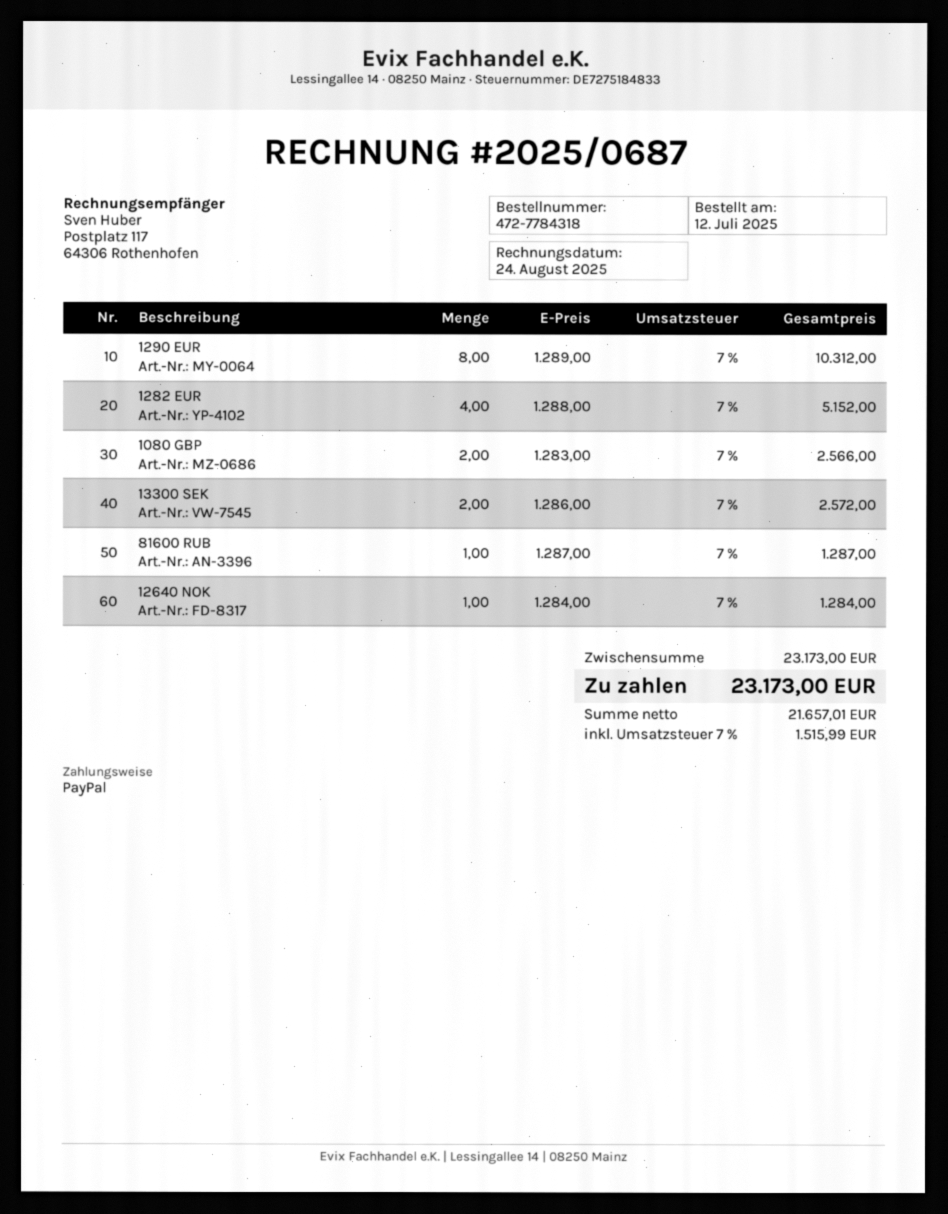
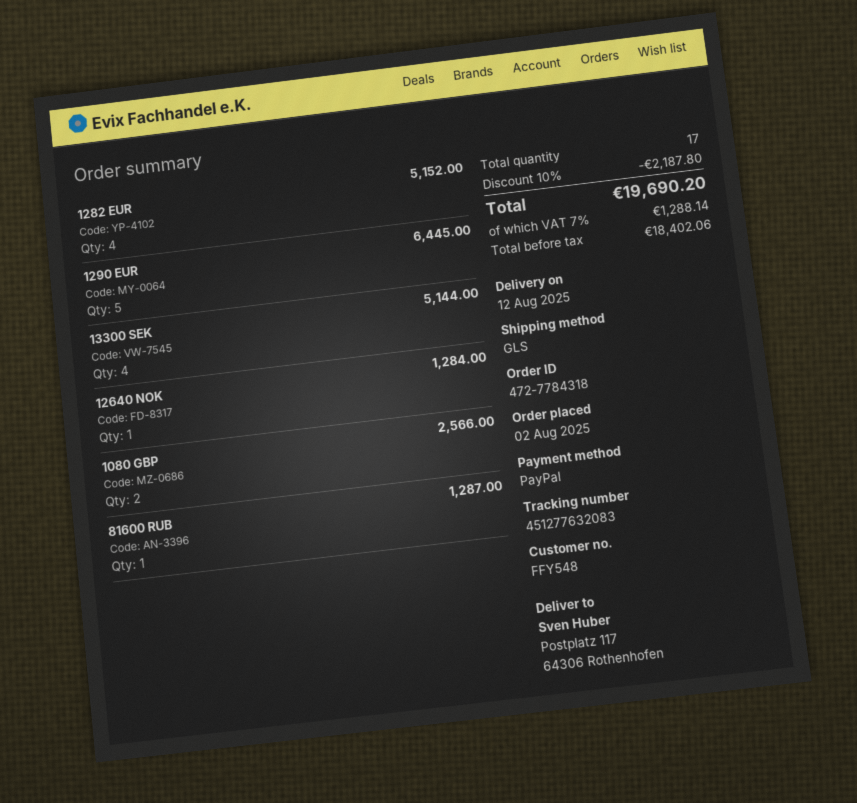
order date: 2025-07-12 -> 2025-08-02
1290 EUR: 8 for 10312.00 -> 5 for 6445.00
13300 SEK: 2 for 2572.00 -> 4 for 5144.00
discount: none -> 10% = 2187.80
net: 21657.01 -> 18402.06
tax: 7% = 1515.99 -> 7% = 1288.14
total: 23173.00 -> 19690.20

